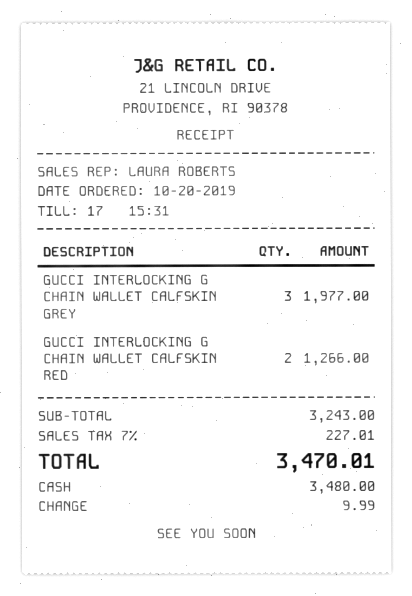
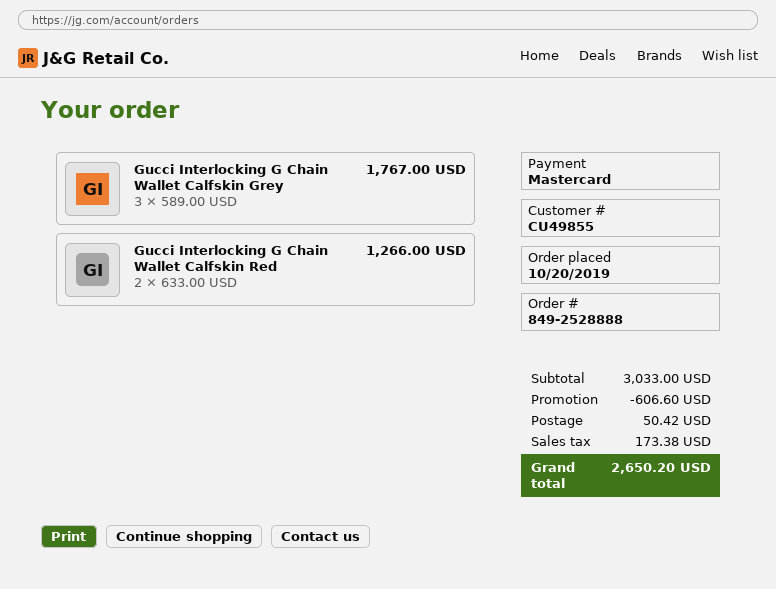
payment method: cash -> Mastercard
GUCCI INTERLOCKING G CHAIN WALLET CALFSKIN GREY: 3 for 1977.00 -> 3 for 1767.00
subtotal: 3243.00 -> 3033.00
discount: none -> 606.60
shipping: none -> 50.42
tax: 227.01 -> 173.38
total: 3470.01 -> 2650.20

